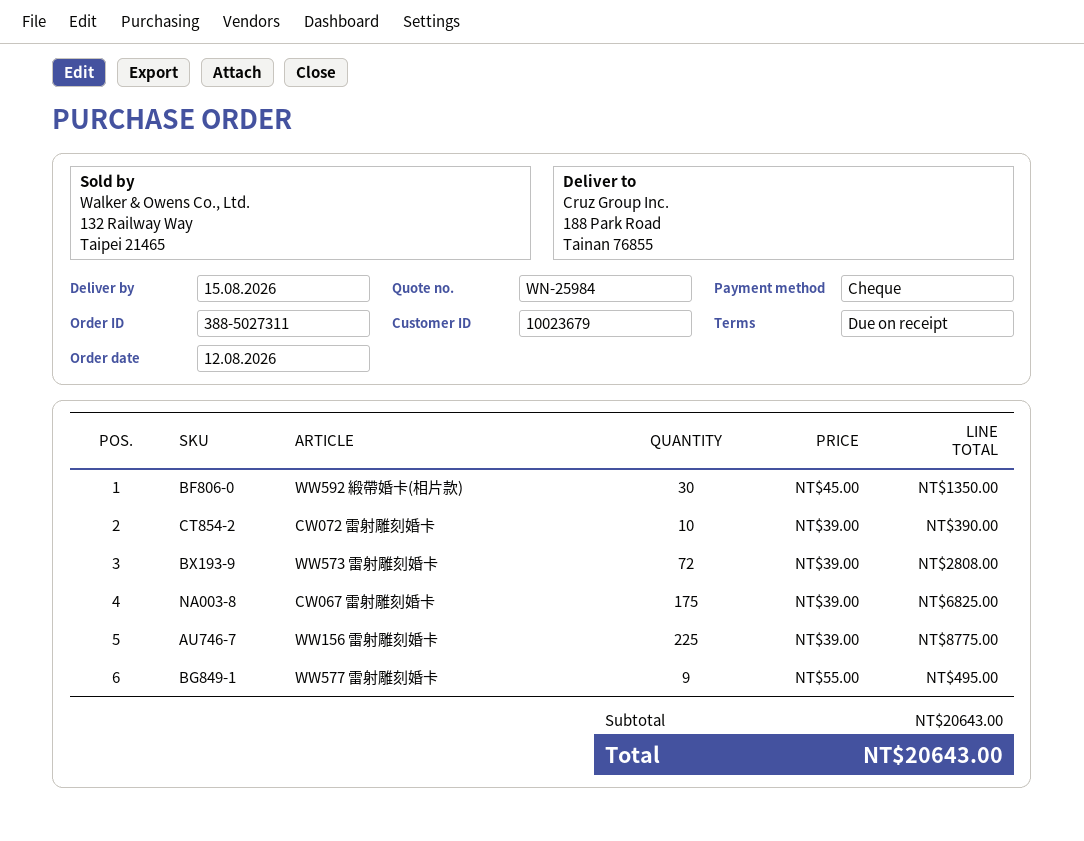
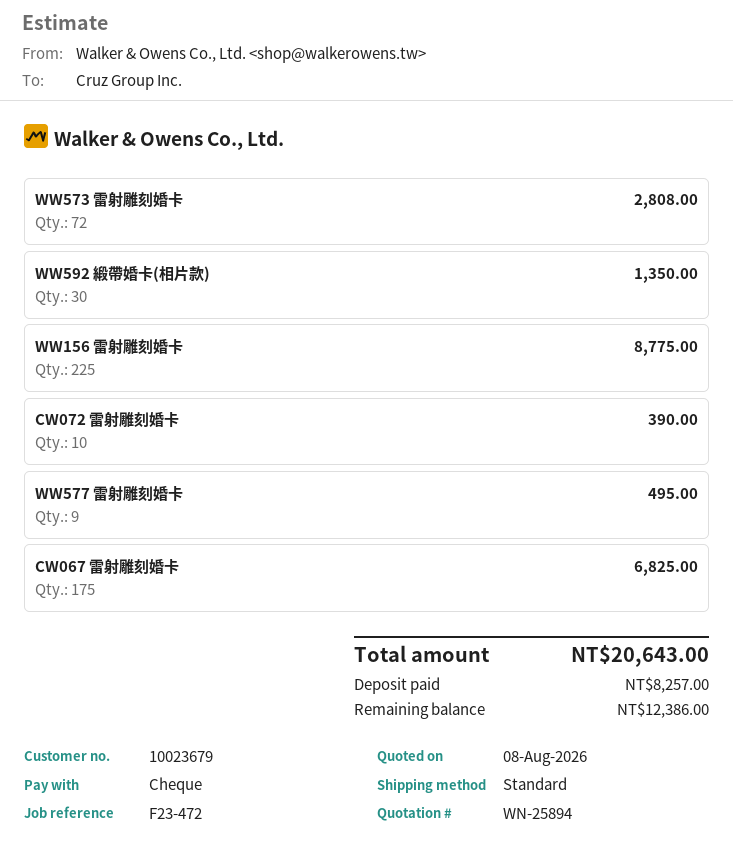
quote number: WN-25984 -> WN-25894

